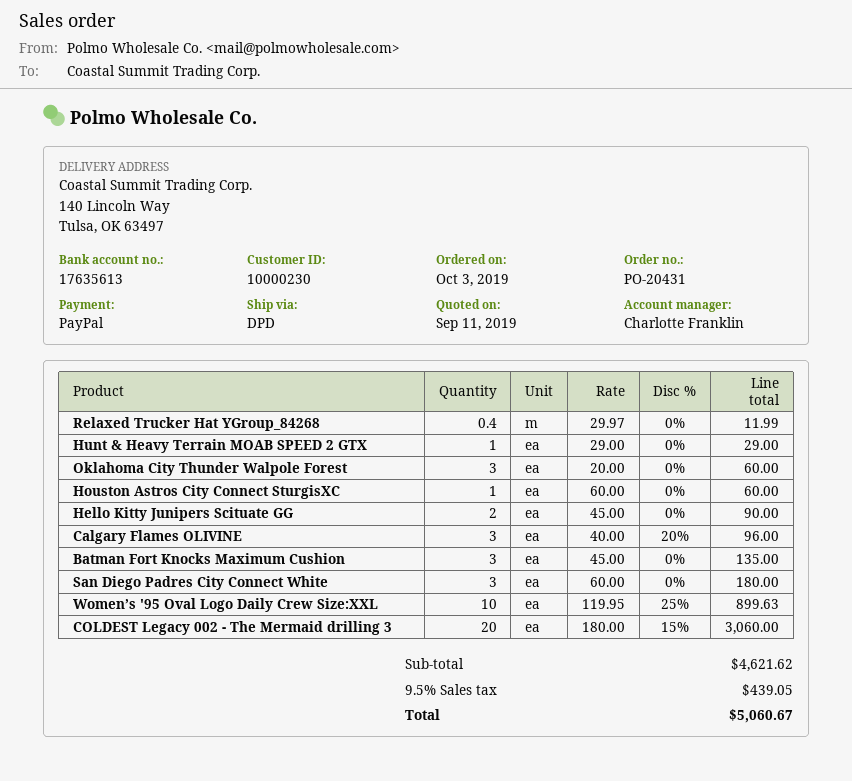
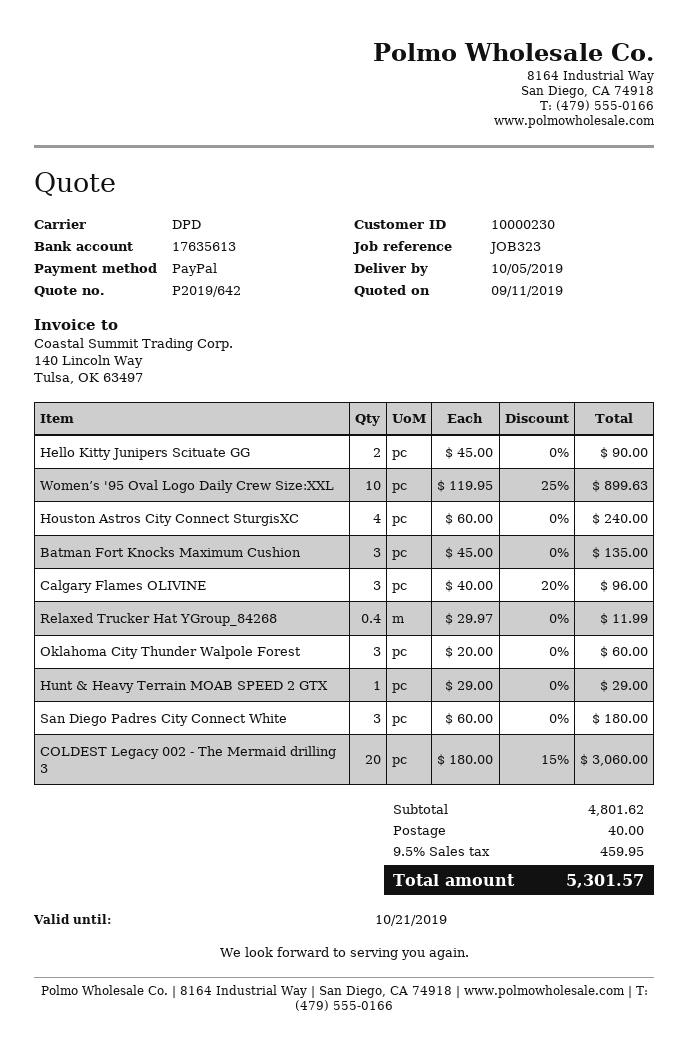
Houston Astros City Connect SturgisXC: 1 x 60.00 = 60.00 -> 4 x 60.00 = 240.00
subtotal: 4621.62 -> 4801.62
shipping: none -> 40.00
tax: 9.5% = 439.05 -> 9.5% = 459.95
total: 5060.67 -> 5301.57

